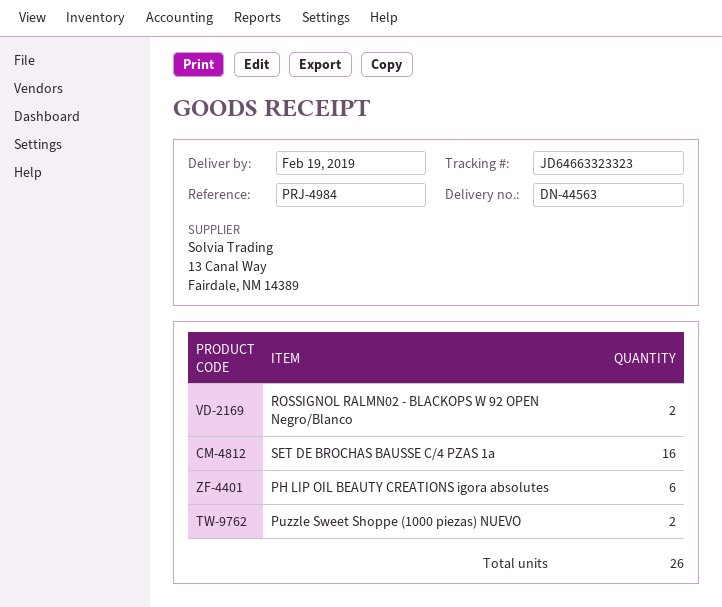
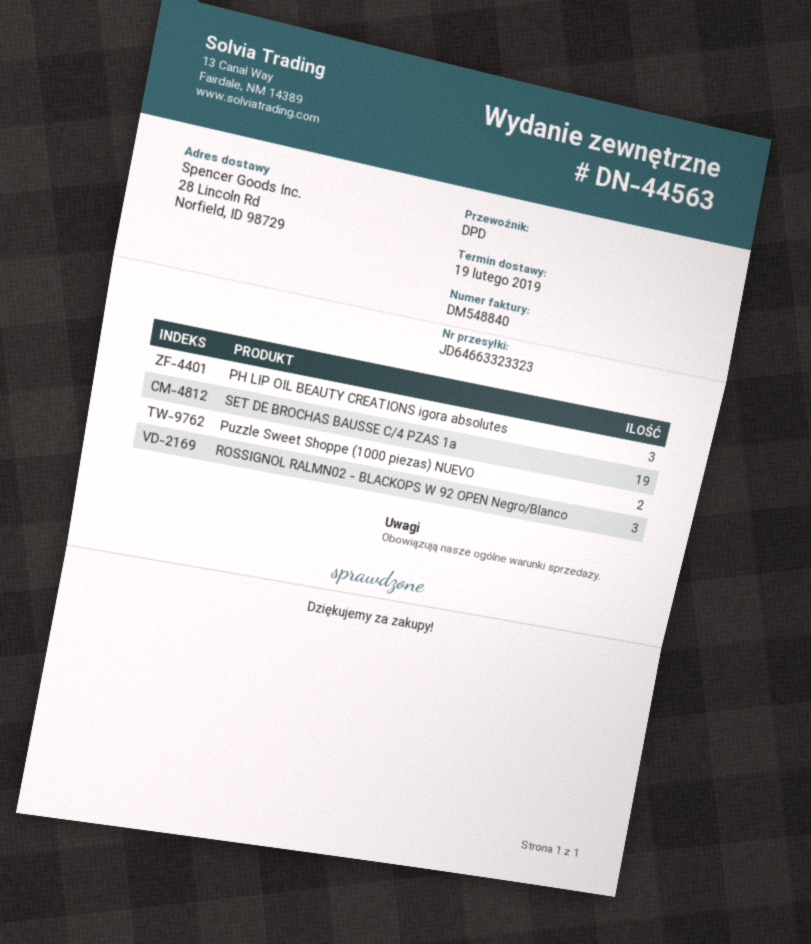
ROSSIGNOL RALMN02 - BLACKOPS W 92 OPEN Negro/Blanco: 2 -> 3
SET DE BROCHAS BAUSSE C/4 PZAS 1a: 16 -> 19
PH LIP OIL BEAUTY CREATIONS igora absolutes: 6 -> 3

